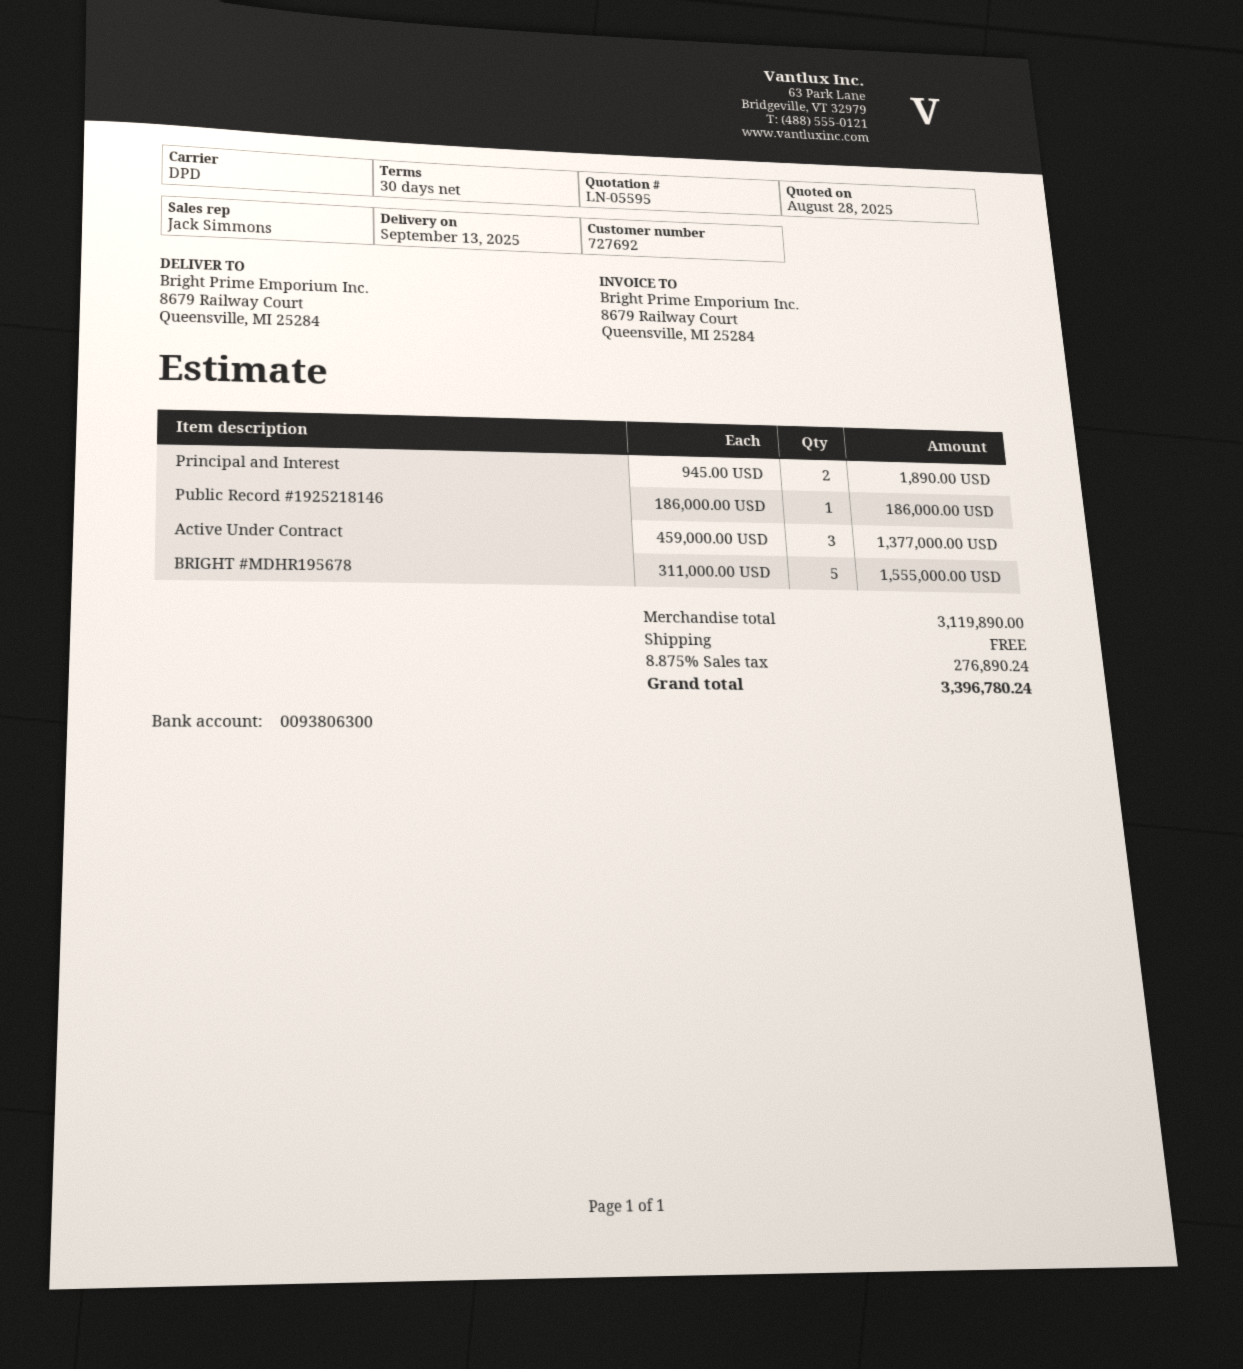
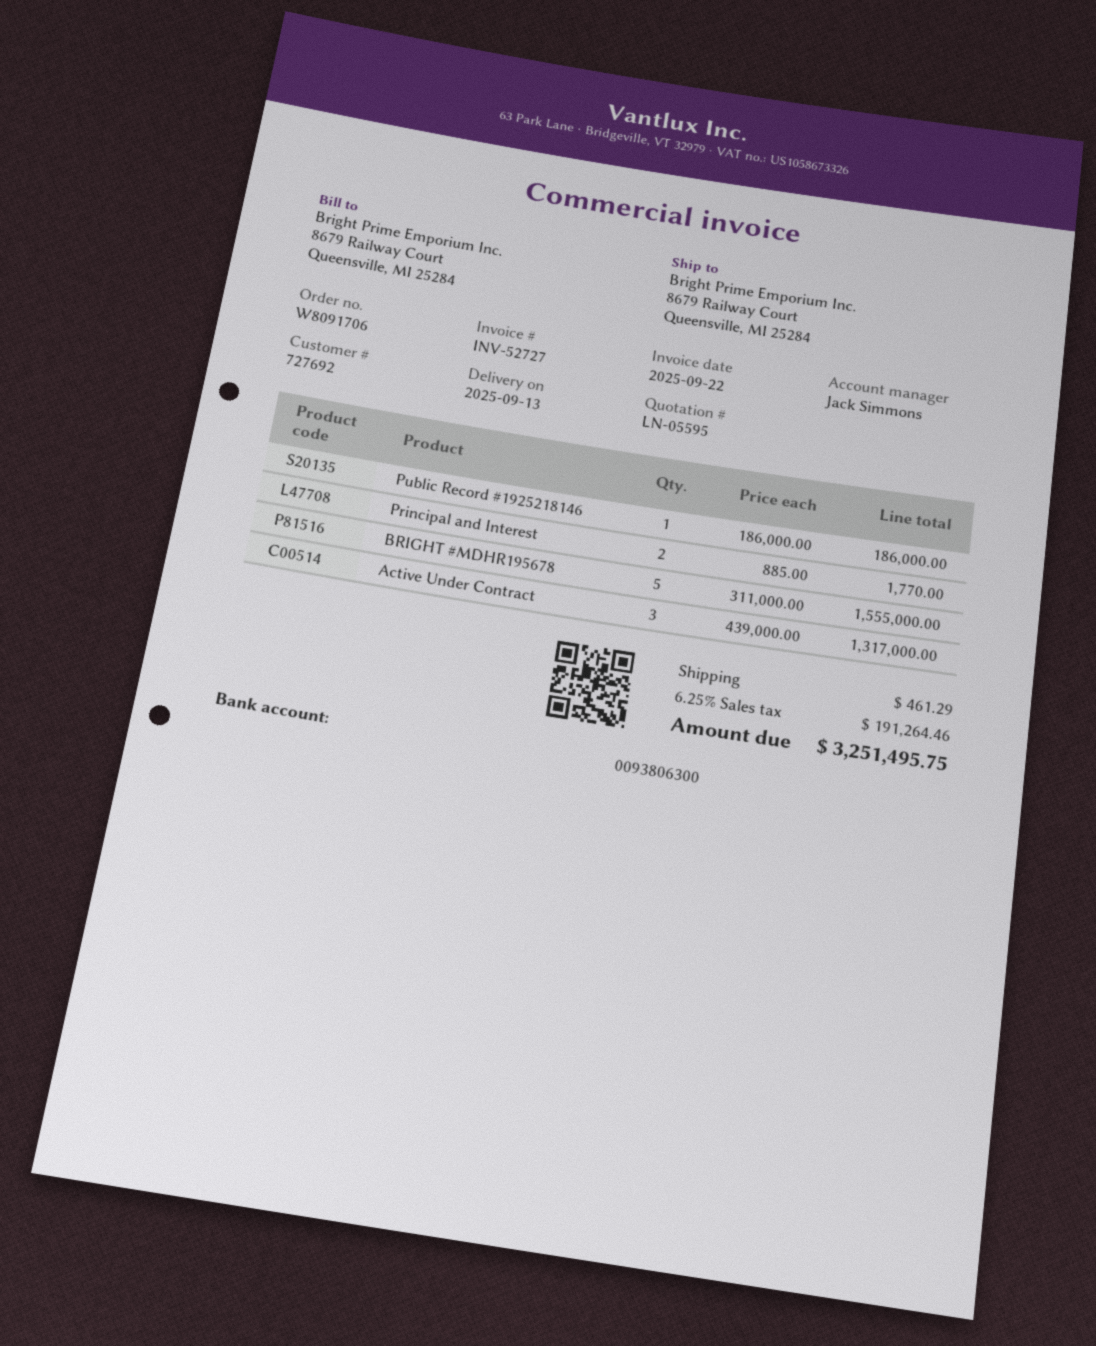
Principal and Interest: 2 x 945.00 = 1890.00 -> 2 x 885.00 = 1770.00
Active Under Contract: 3 x 459000.00 = 1377000.00 -> 3 x 439000.00 = 1317000.00
shipping: 0.00 -> 461.29
tax: 8.875% = 276890.24 -> 6.25% = 191264.46
total: 3396780.24 -> 3251495.75

